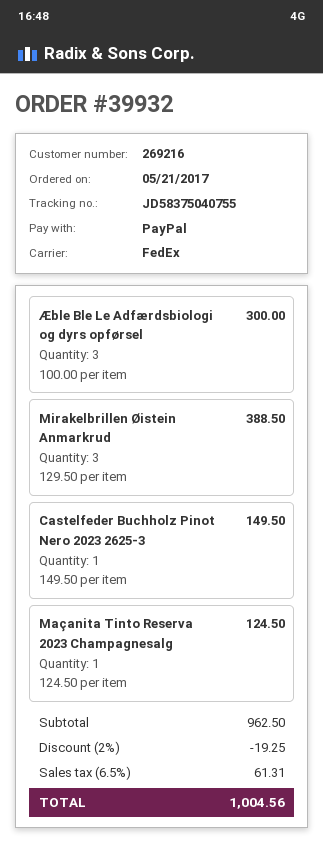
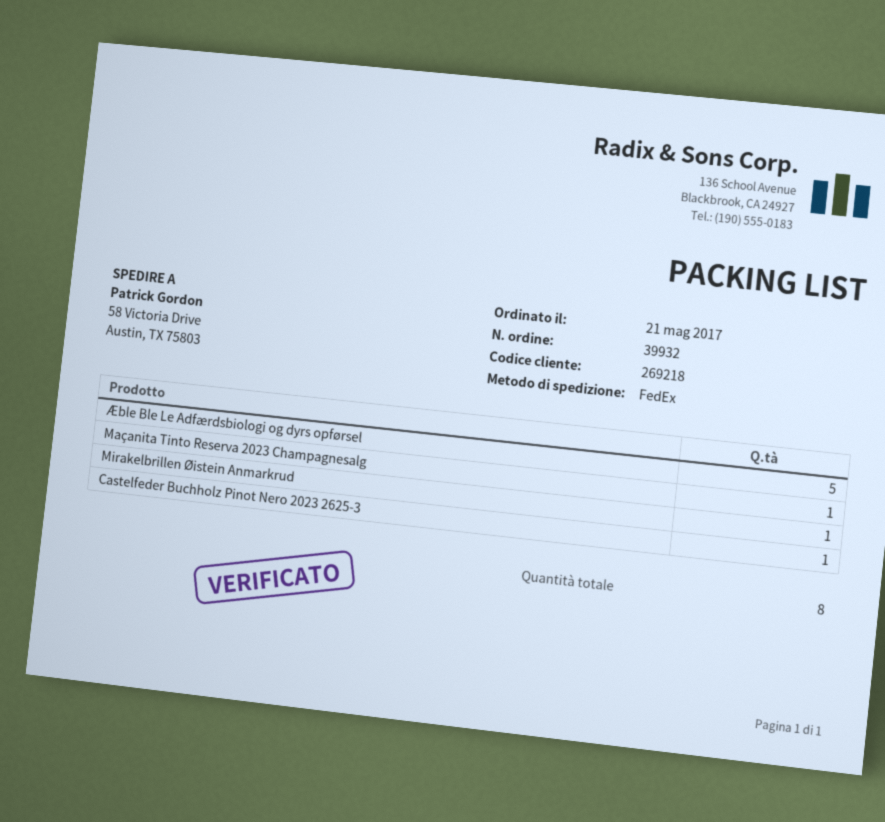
customer number: 269216 -> 269218
Æble Ble Le Adfærdsbiologi og dyrs opførsel: 3 -> 5
Mirakelbrillen Øistein Anmarkrud: 3 -> 1

